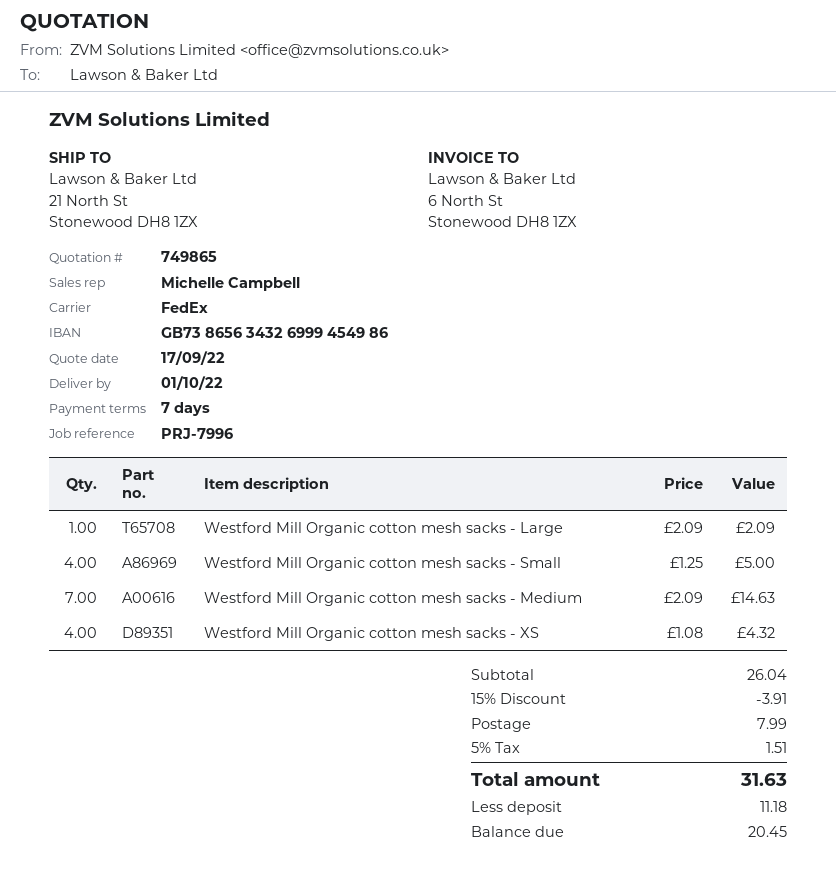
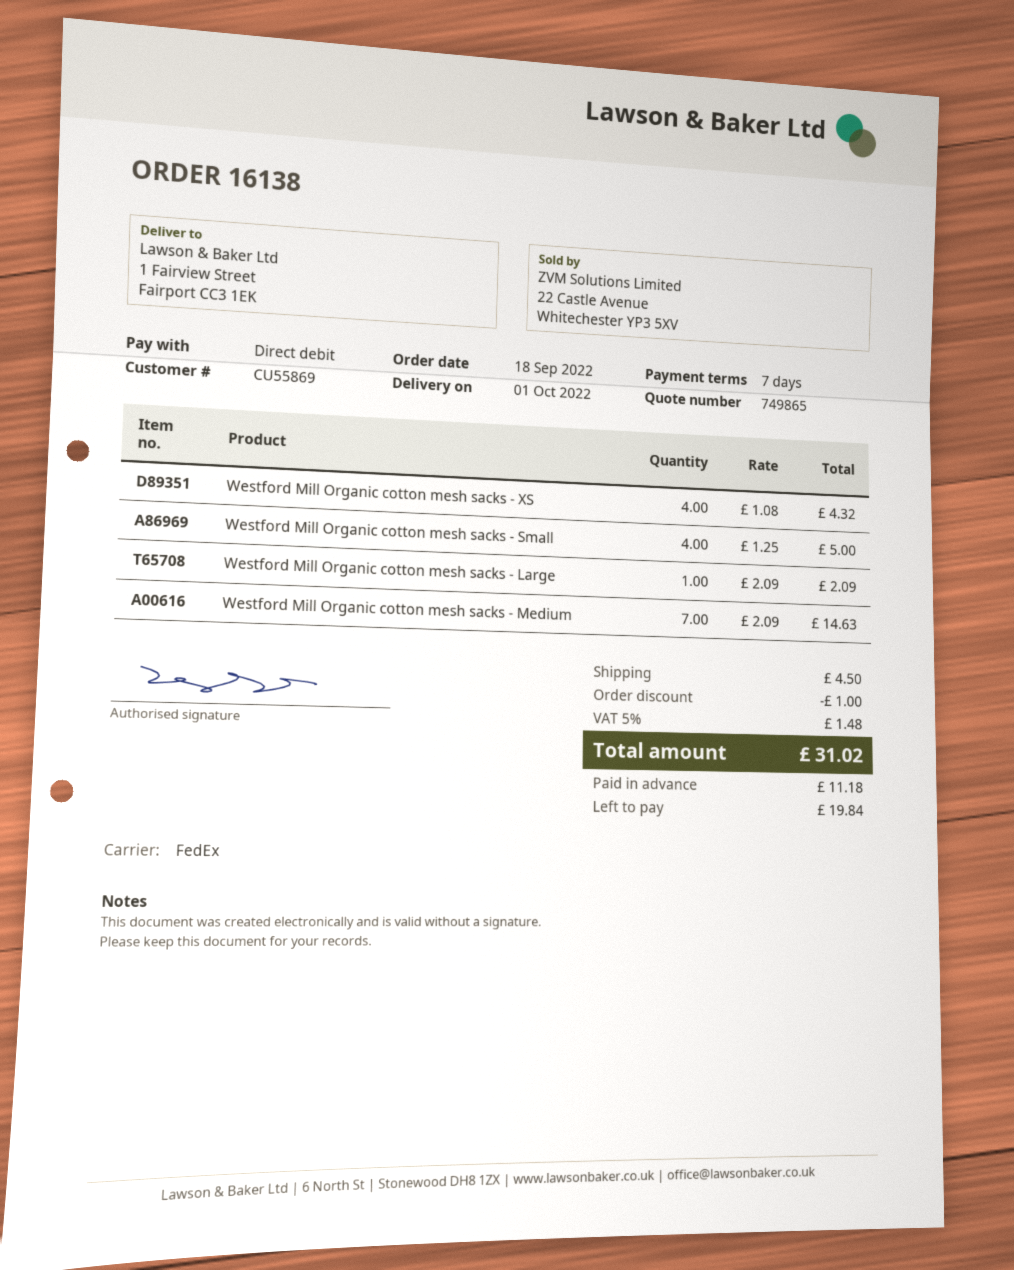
ship to: 21 North St, Stonewood DH8 1ZX -> 1 Fairview Street, Fairport CC3 1EK
discount: 3.91 -> 1.00
shipping: 7.99 -> 4.50
tax: 5% = 1.51 -> 5% = 1.48
total: 31.63 -> 31.02
balance: 20.45 -> 19.84

